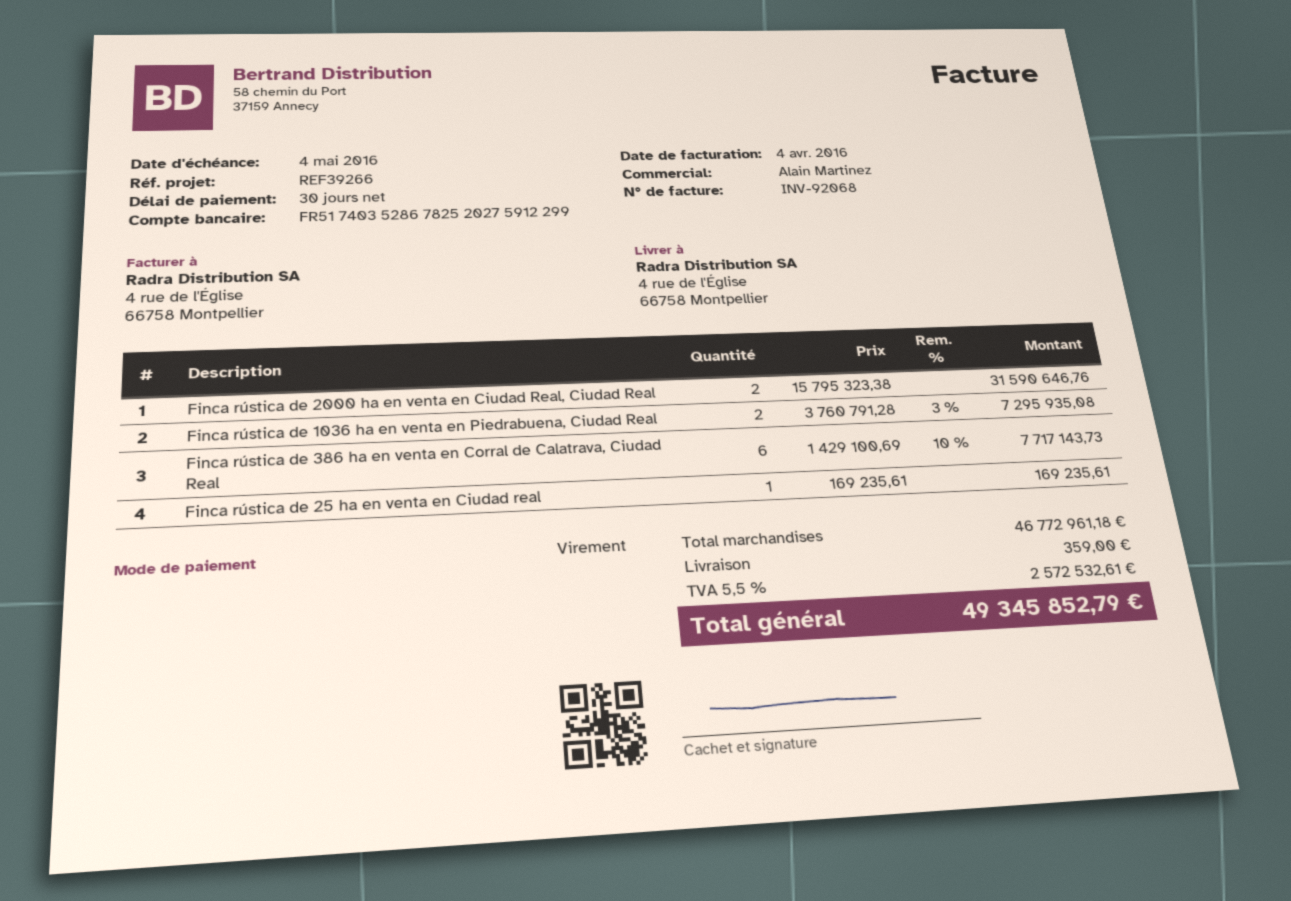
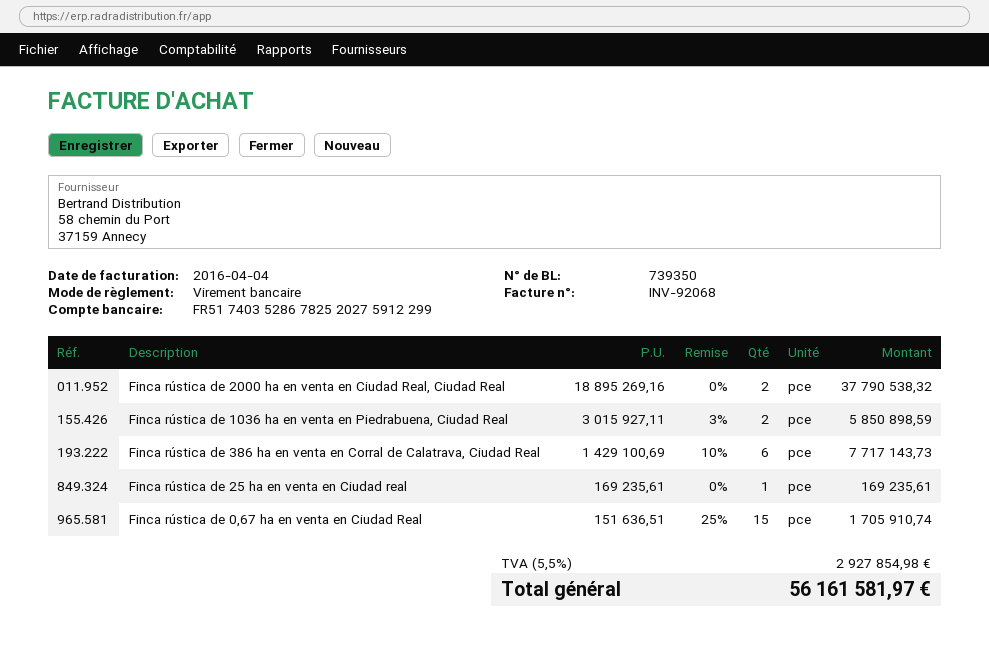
Finca rústica de 2000 ha en venta en Ciudad Real, Ciudad Real: 2 x 15795323.38 = 31590646.76 -> 2 x 18895269.16 = 37790538.32
Finca rústica de 1036 ha en venta en Piedrabuena, Ciudad Real: 2 x 3760791.28 - 3% = 7295935.08 -> 2 x 3015927.11 - 3% = 5850898.59
Finca rústica de 0,67 ha en venta en Ciudad Real: none -> 15 x 151636.51 - 25% = 1705910.74
shipping: 359.00 -> none
tax: 5.5% = 2572532.61 -> 5.5% = 2927854.98
total: 49345852.79 -> 56161581.97

